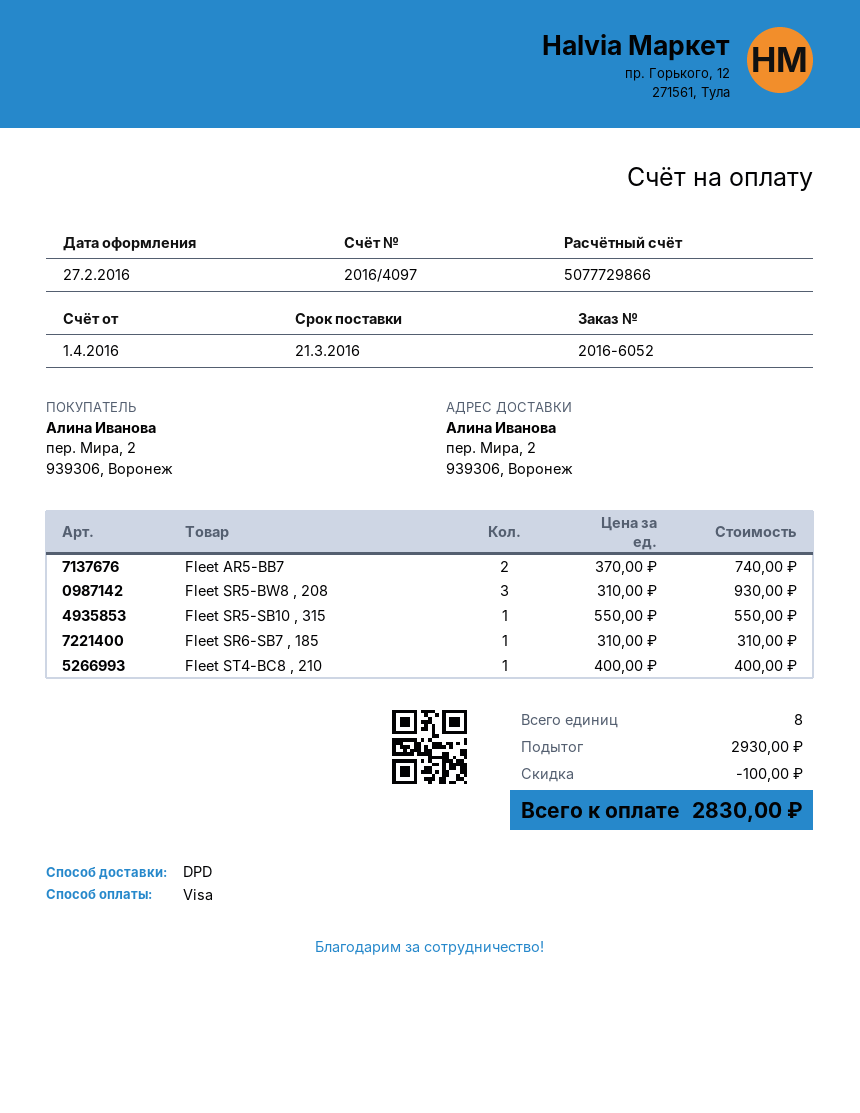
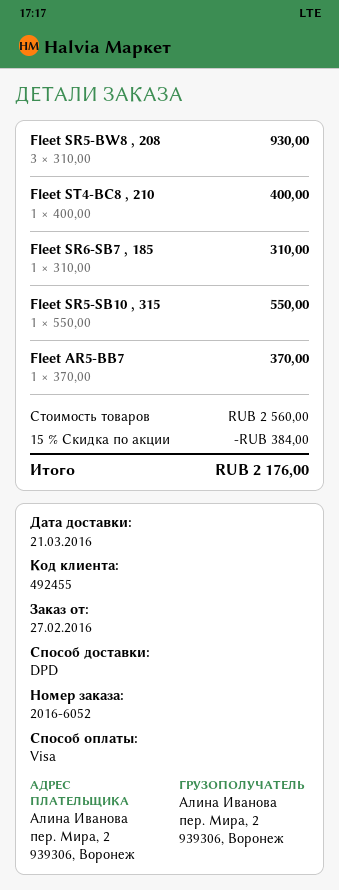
Fleet AR5-BB7: 2 x 370.00 = 740.00 -> 1 x 370.00 = 370.00
subtotal: 2930.00 -> 2560.00
discount: 100.00 -> 384.00
total: 2830.00 -> 2176.00

